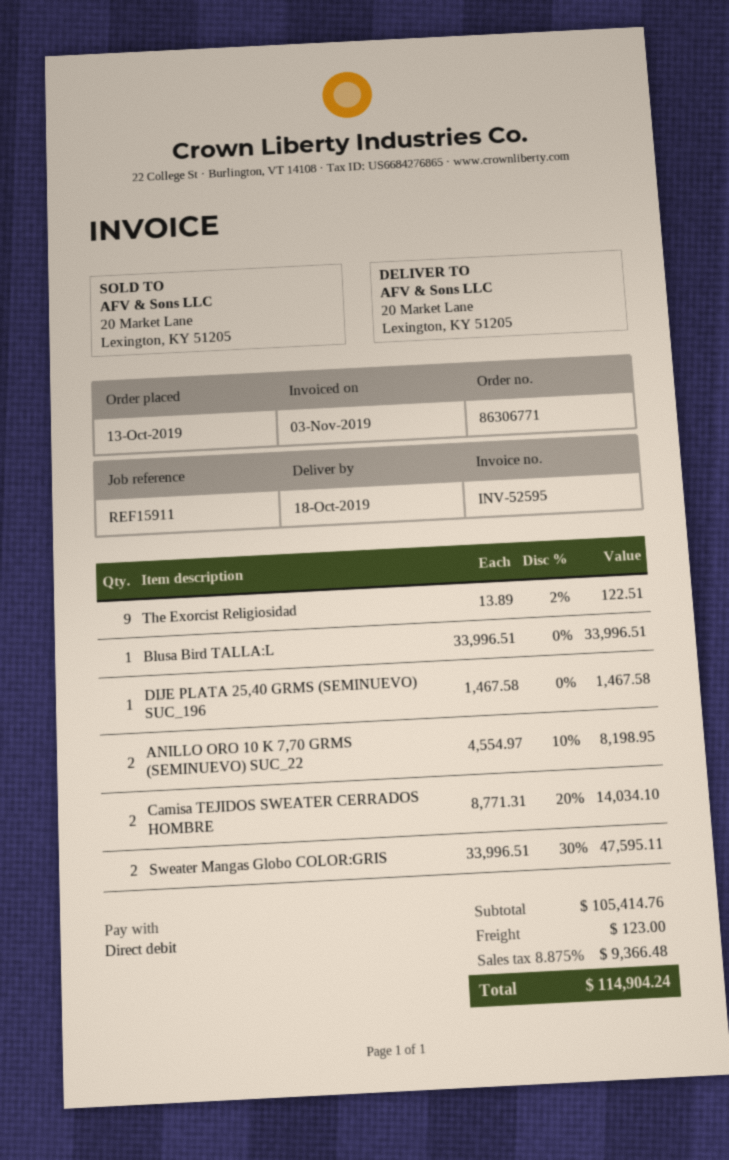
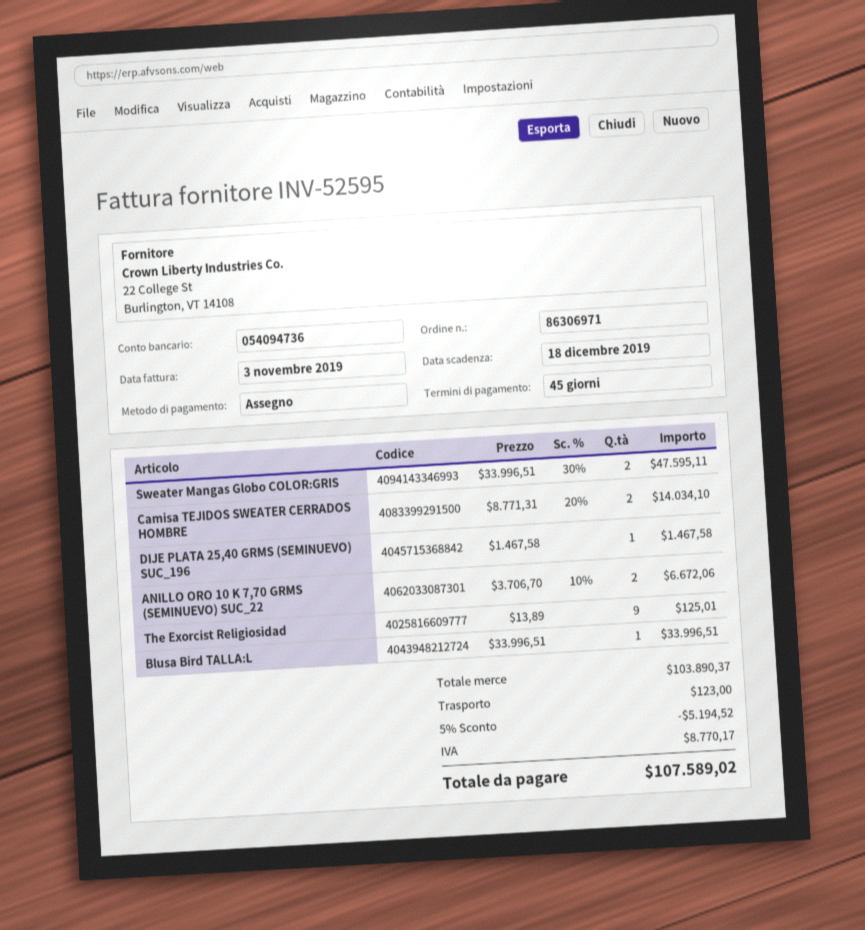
order number: 86306771 -> 86306971
payment method: direct debit -> cheque
The Exorcist Religiosidad: 9 x 13.89 - 2% = 122.51 -> 9 x 13.89 = 125.01
ANILLO ORO 10 K 7,70 GRMS (SEMINUEVO) SUC_22: 2 x 4554.97 - 10% = 8198.95 -> 2 x 3706.70 - 10% = 6672.06
subtotal: 105414.76 -> 103890.37
discount: none -> 5% = 5194.52
tax: 9366.48 -> 8770.17
total: 114904.24 -> 107589.02

